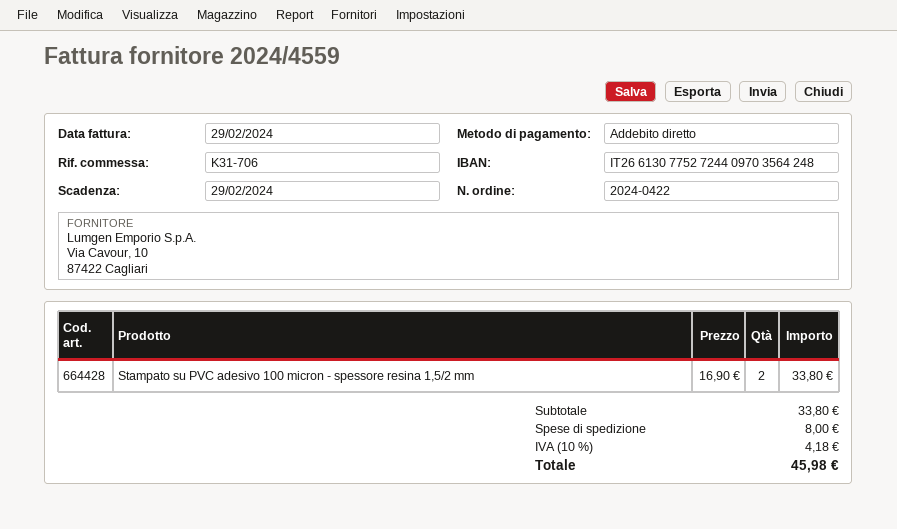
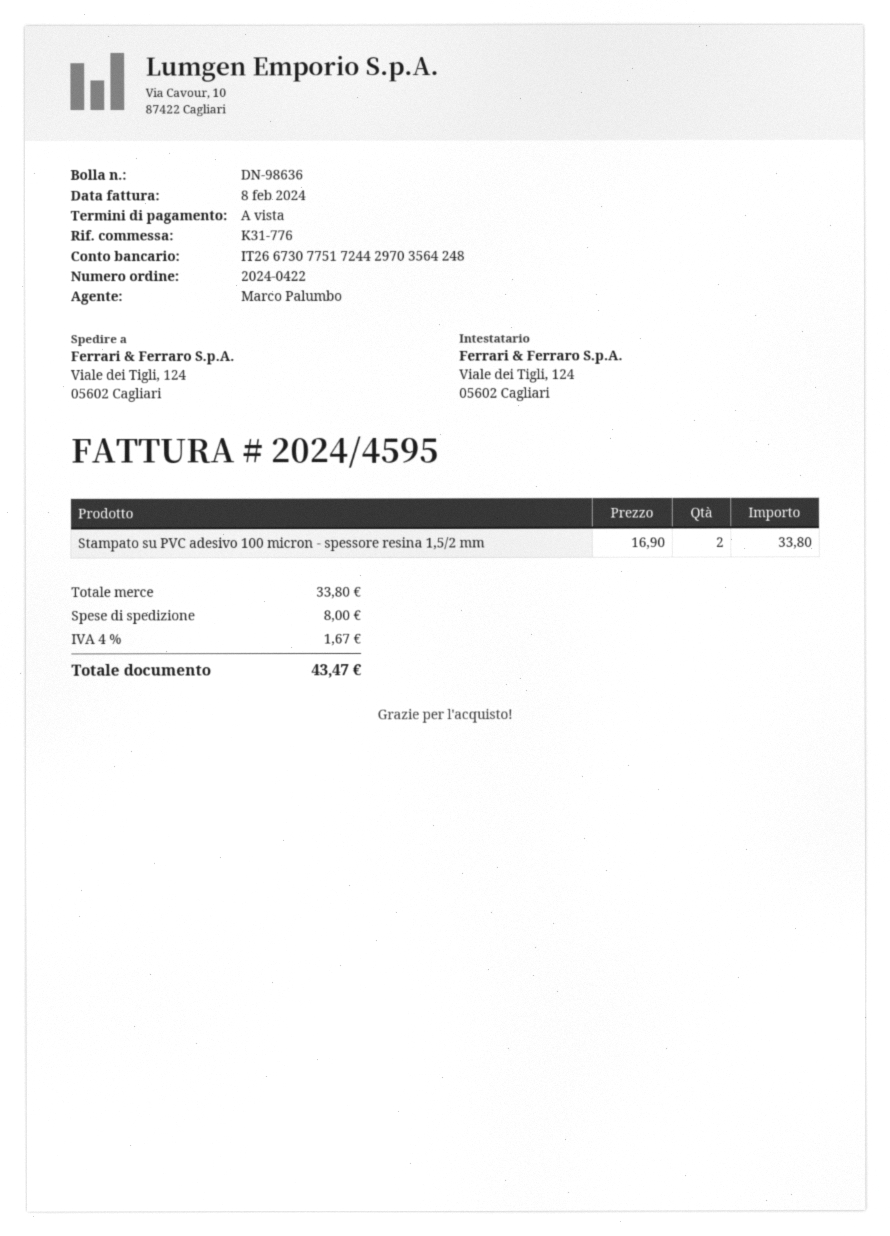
invoice number: 2024/4559 -> 2024/4595
invoice date: 2024-02-29 -> 2024-02-08
reference: K31-706 -> K31-776
bank account: IT2661307752724409703564248 -> IT2667307751724429703564248
tax: 10% = 4.18 -> 4% = 1.67
total: 45.98 -> 43.47

